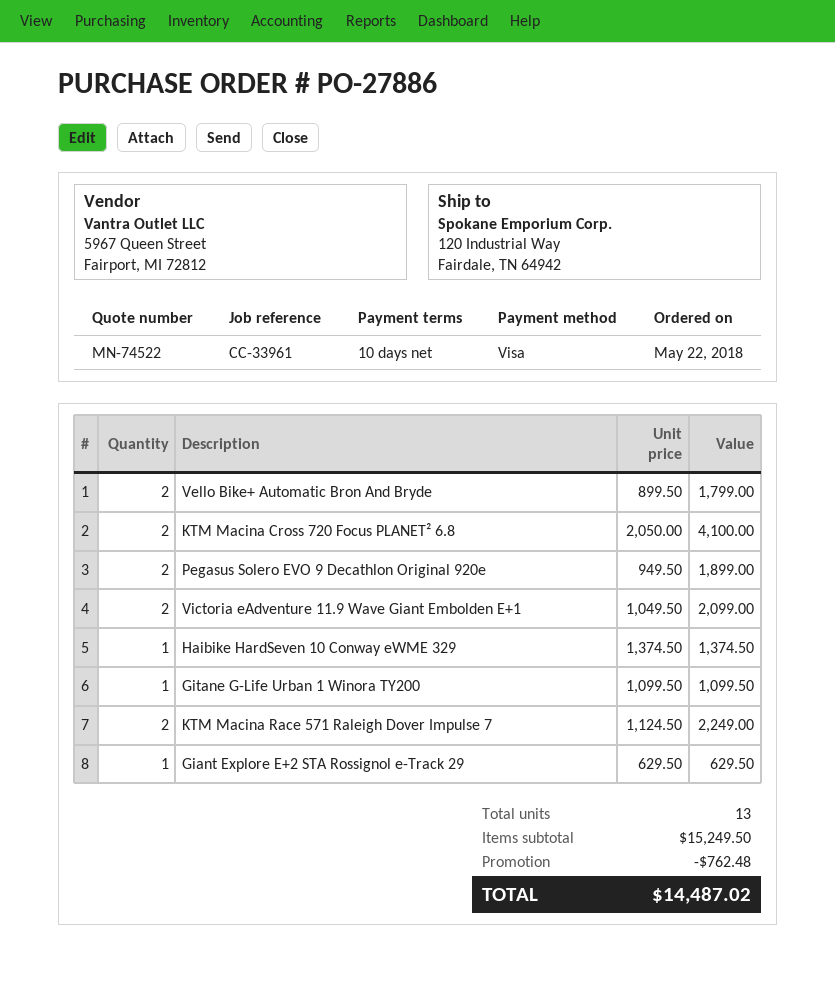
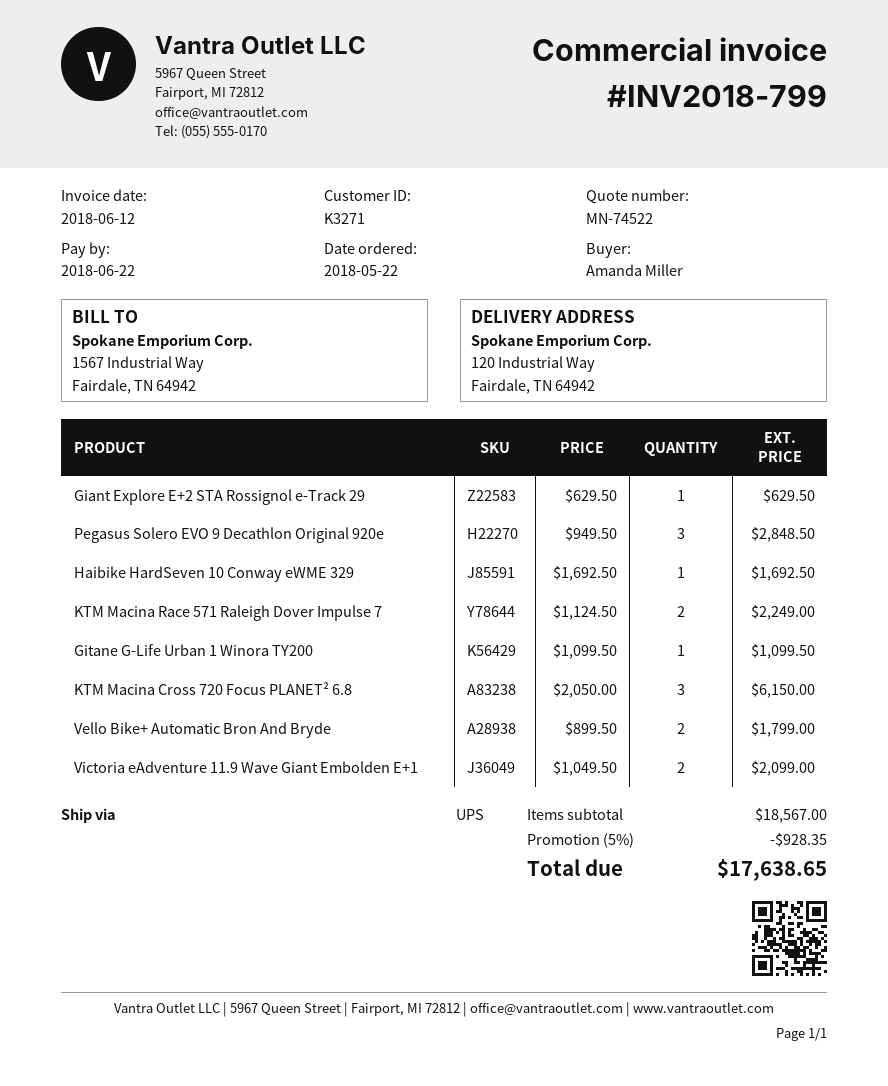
KTM Macina Cross 720 Focus PLANET² 6.8: 2 x 2050.00 = 4100.00 -> 3 x 2050.00 = 6150.00
Pegasus Solero EVO 9 Decathlon Original 920e: 2 x 949.50 = 1899.00 -> 3 x 949.50 = 2848.50
Haibike HardSeven 10 Conway eWME 329: 1 x 1374.50 = 1374.50 -> 1 x 1692.50 = 1692.50
subtotal: 15249.50 -> 18567.00
discount: 762.48 -> 928.35
total: 14487.02 -> 17638.65

